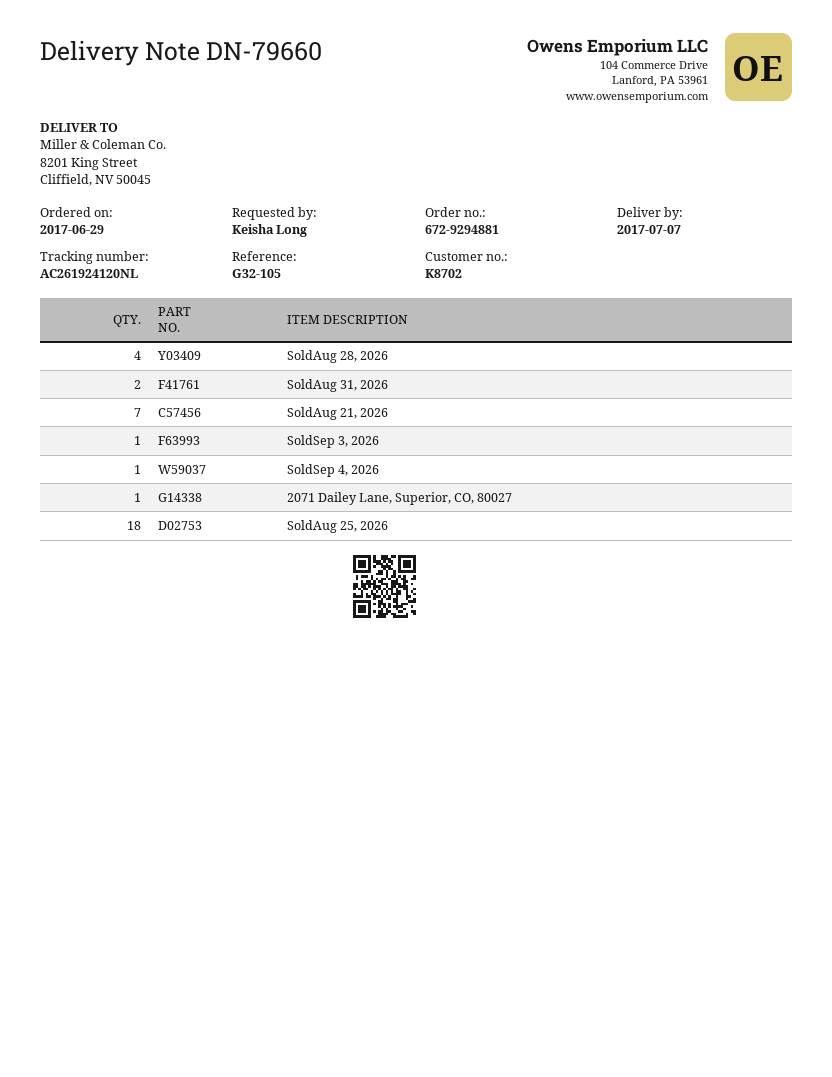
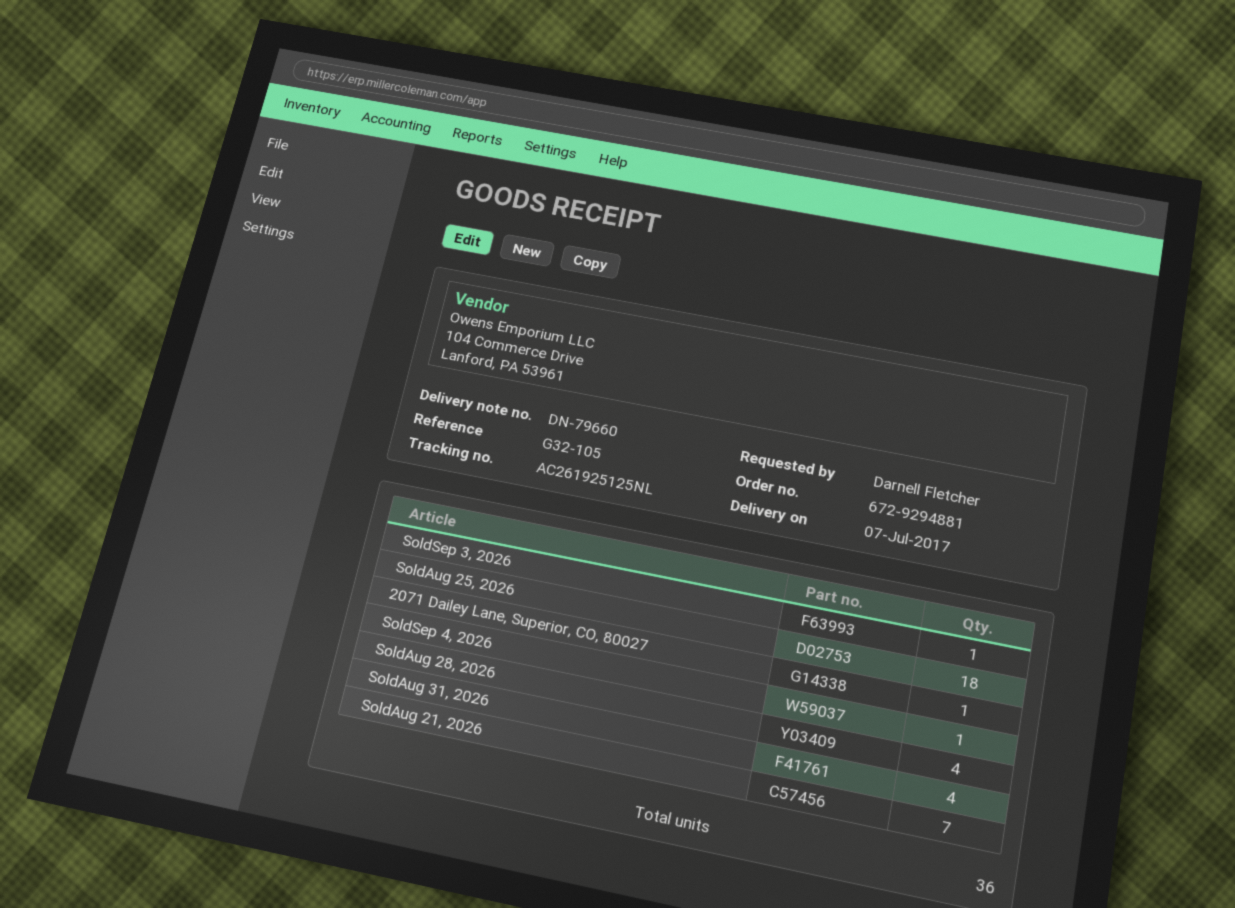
ordered by: Keisha Long -> Darnell Fletcher
tracking number: AC261924120NL -> AC261925125NL
SoldAug 31, 2026: 2 -> 4

